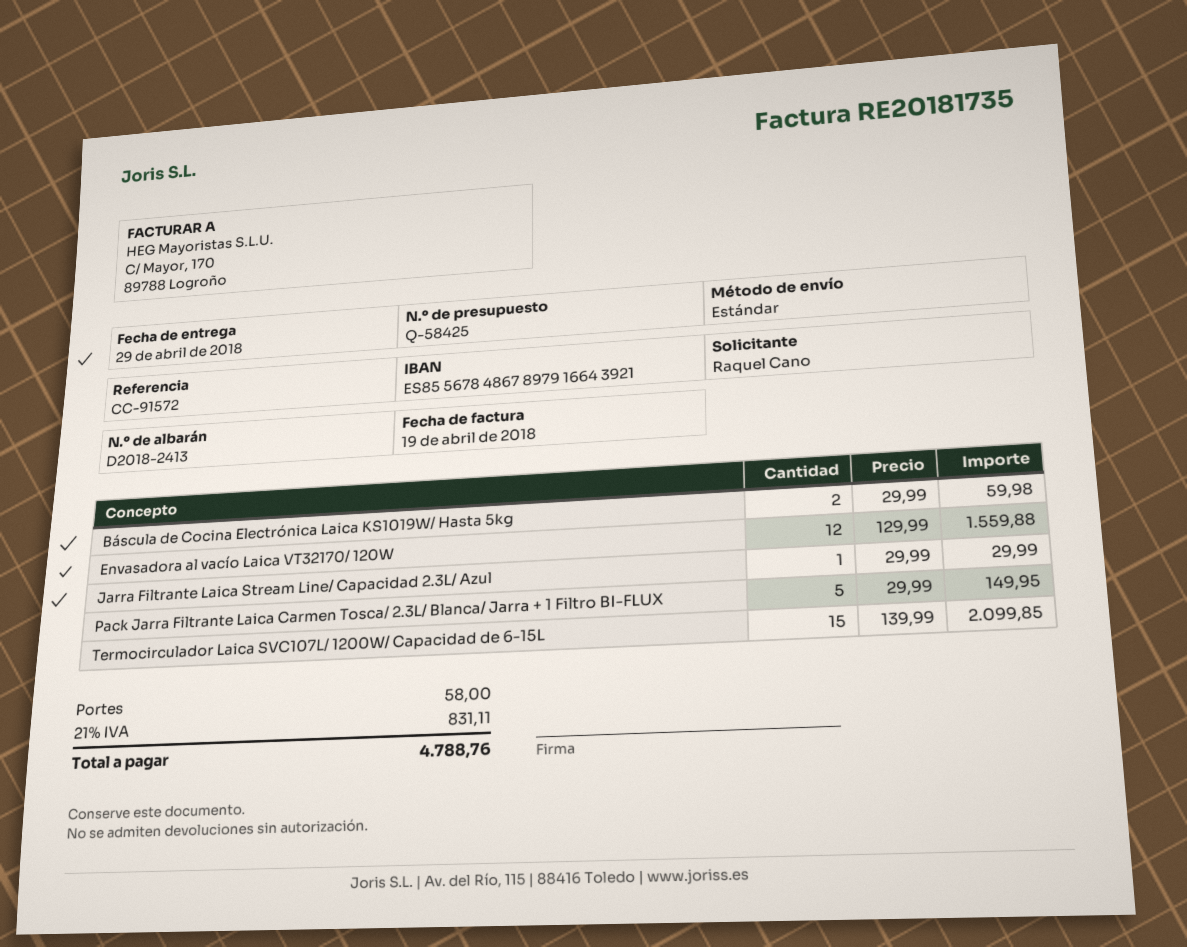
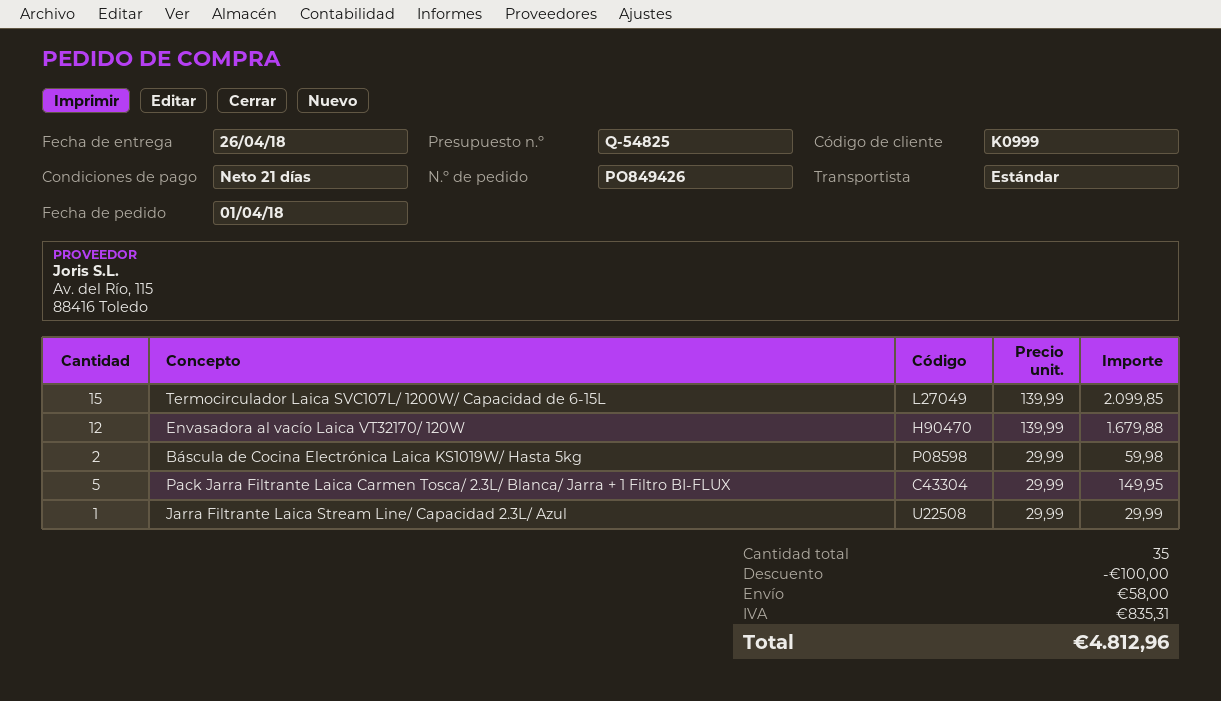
quote number: Q-58425 -> Q-54825
delivery date: 2018-04-29 -> 2018-04-26
Envasadora al vacío Laica VT32170/ 120W: 12 x 129.99 = 1559.88 -> 12 x 139.99 = 1679.88
discount: none -> 100.00
tax: 831.11 -> 835.31
total: 4788.76 -> 4812.96

